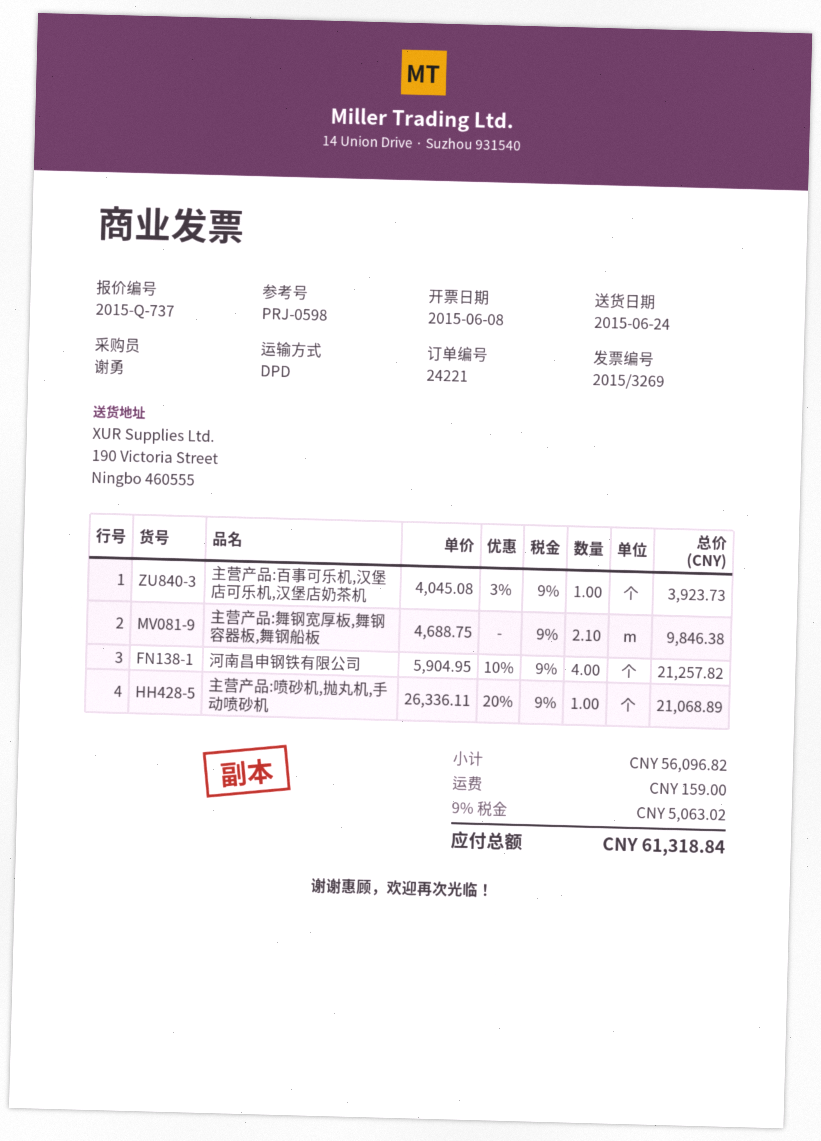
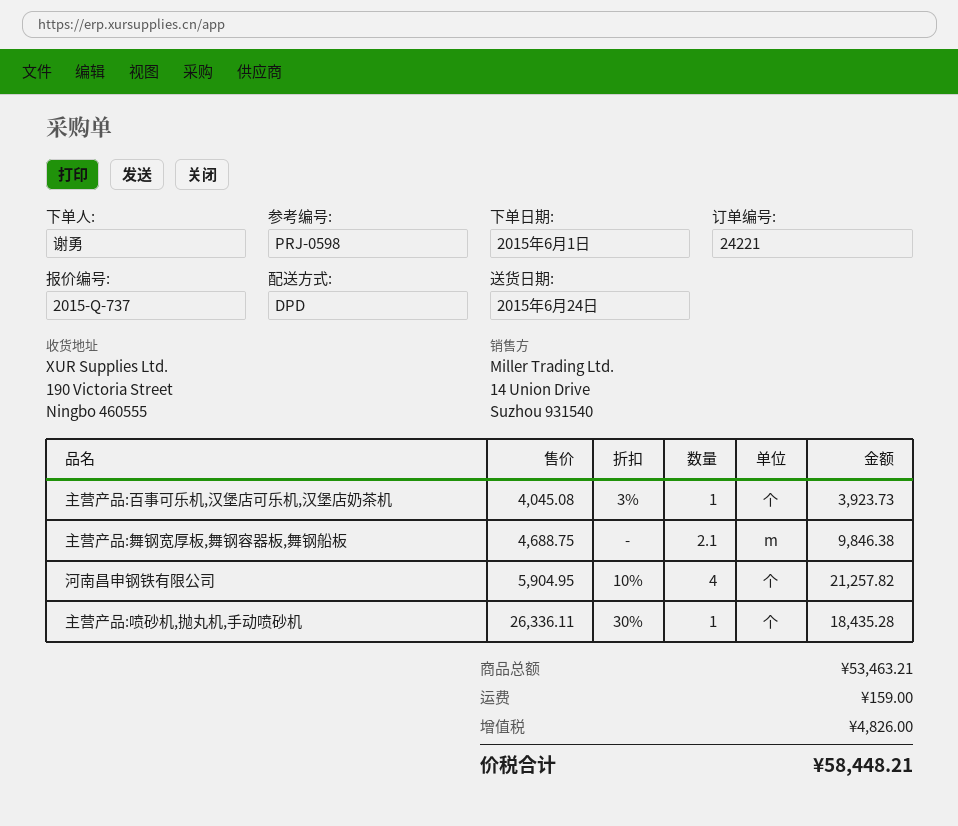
主营产品:喷砂机,抛丸机,手动喷砂机: 1 x 26336.11 - 20% = 21068.89 -> 1 x 26336.11 - 30% = 18435.28
subtotal: 56096.82 -> 53463.21
tax: 5063.02 -> 4826.00
total: 61318.84 -> 58448.21

